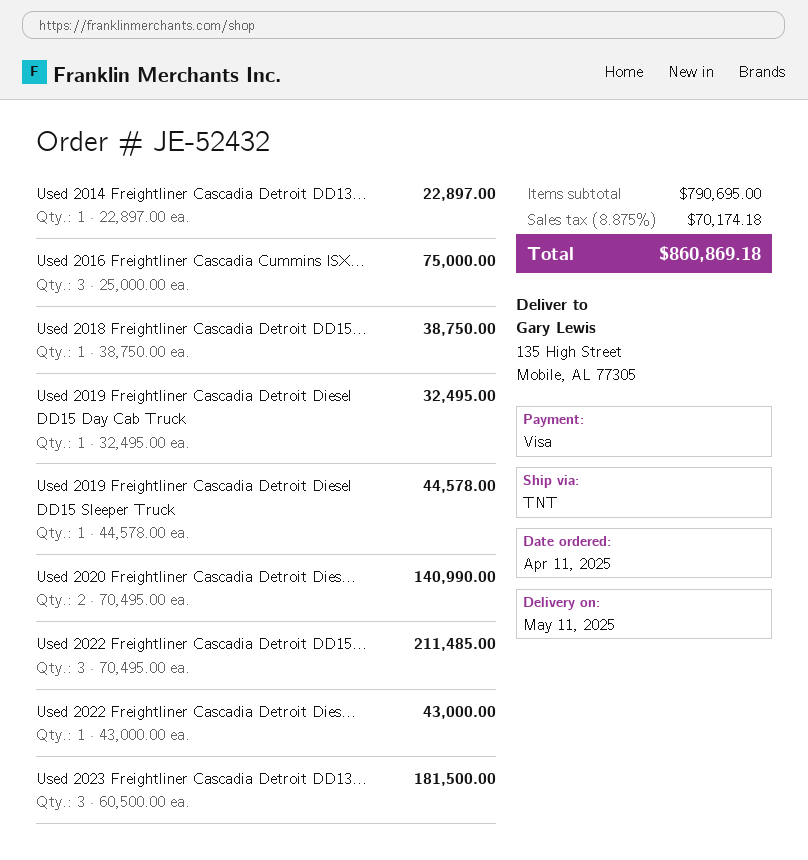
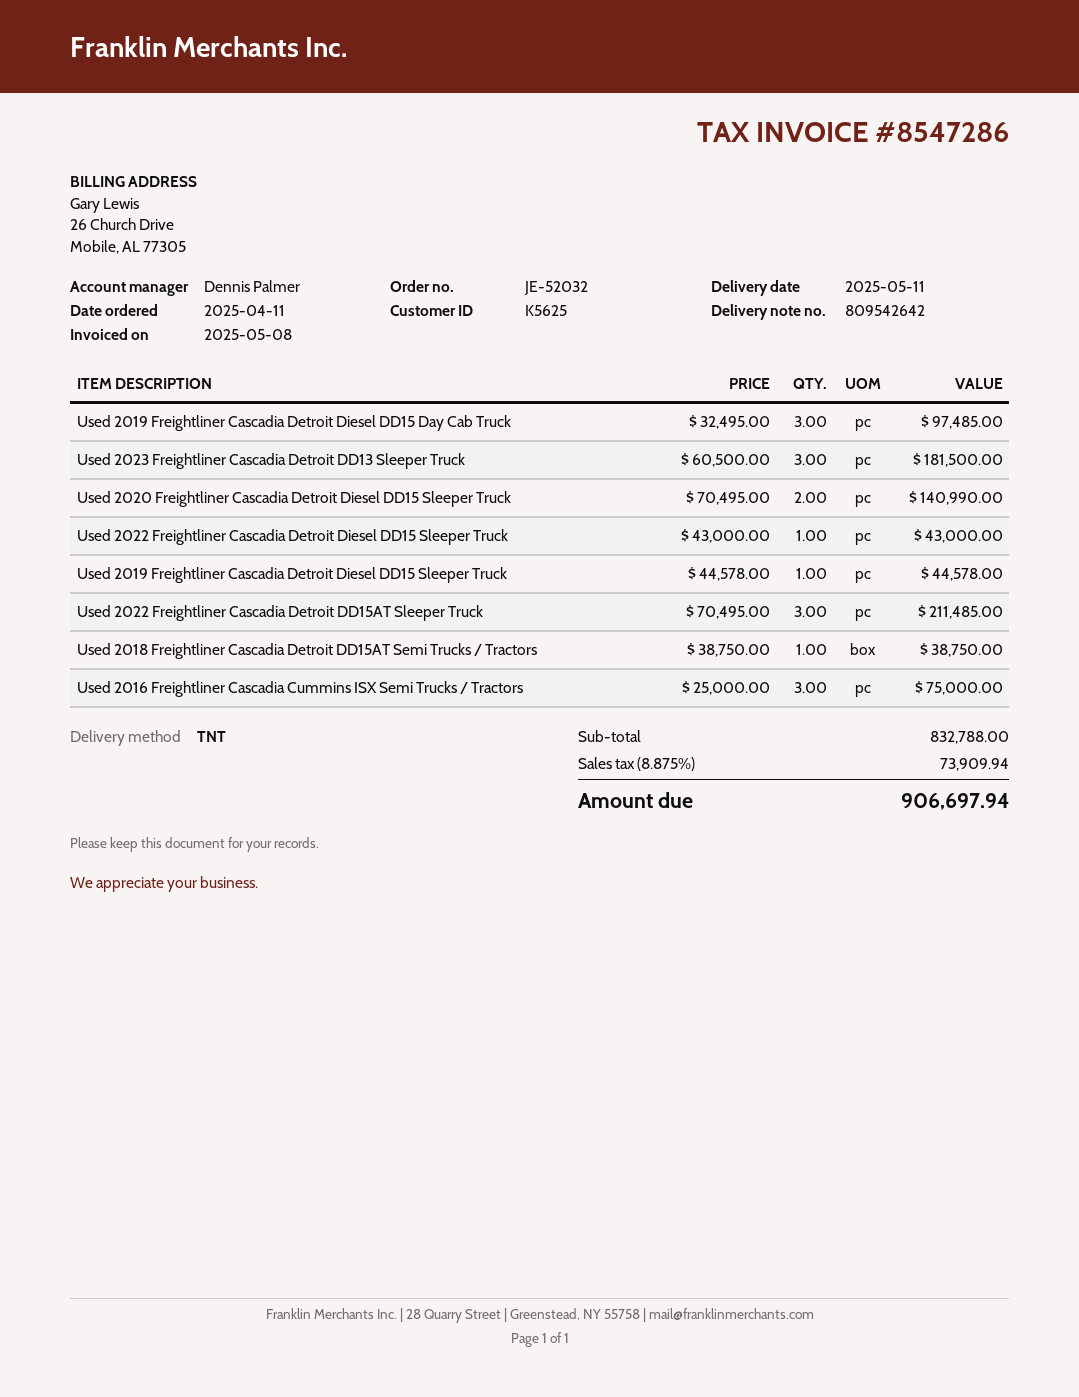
order number: JE-52432 -> JE-52032
Used 2014 Freightliner Cascadia Detroit DD13...: 1 x 22897.00 = 22897.00 -> none
Used 2019 Freightliner Cascadia Detroit Diesel DD15 Day Cab Truck: 1 x 32495.00 = 32495.00 -> 3 x 32495.00 = 97485.00
subtotal: 790695.00 -> 832788.00
tax: 8.875% = 70174.18 -> 8.875% = 73909.94
total: 860869.18 -> 906697.94

